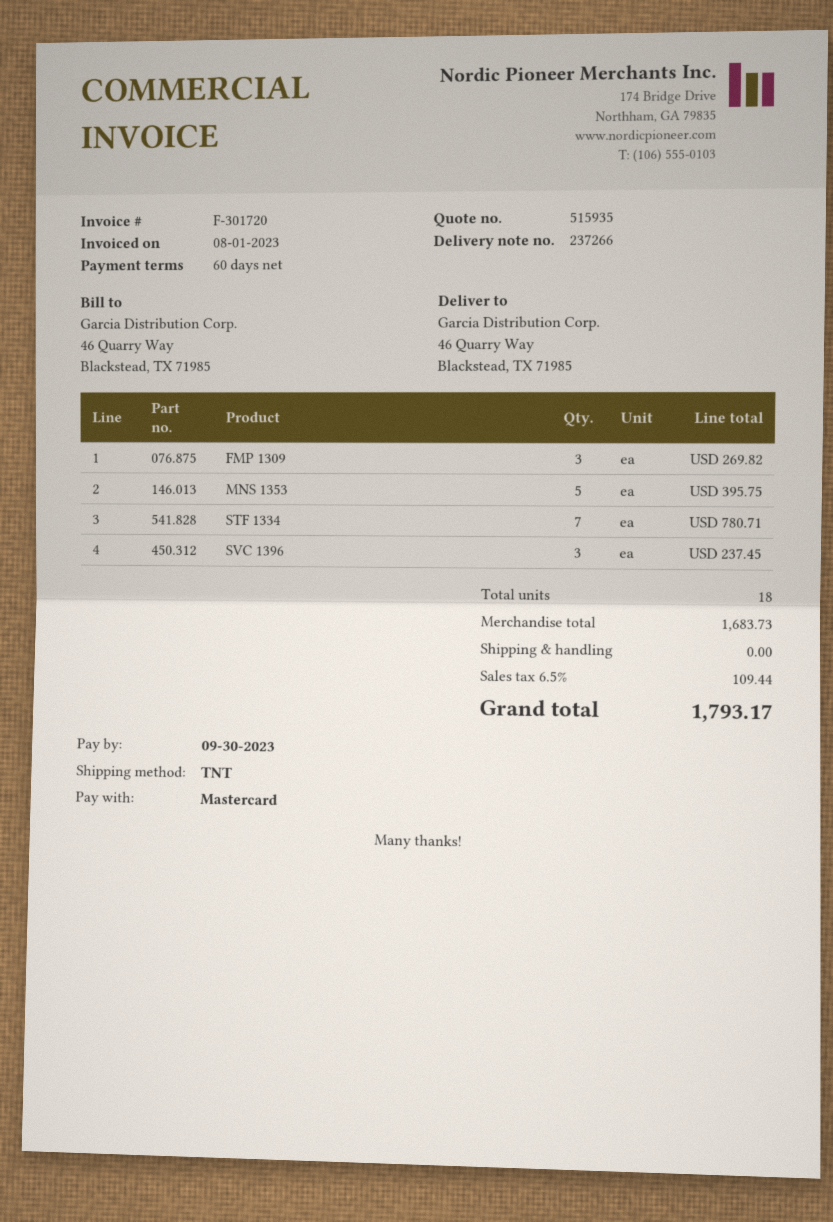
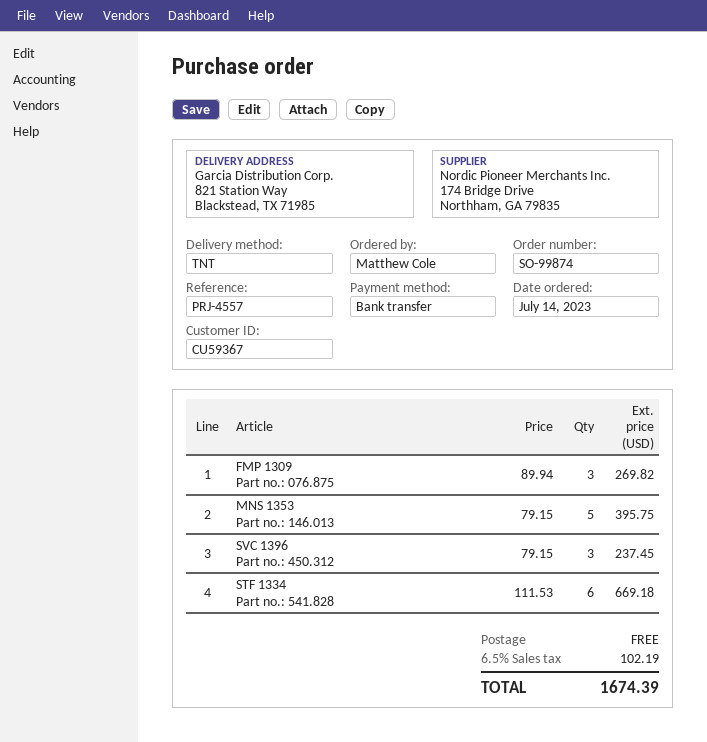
payment method: Mastercard -> bank transfer
ship to: 46 Quarry Way, Blackstead, TX 71985 -> 821 Station Way, Blackstead, TX 71985
STF 1334: 7 for 780.71 -> 6 for 669.18
tax: 6.5% = 109.44 -> 6.5% = 102.19
total: 1793.17 -> 1674.39

